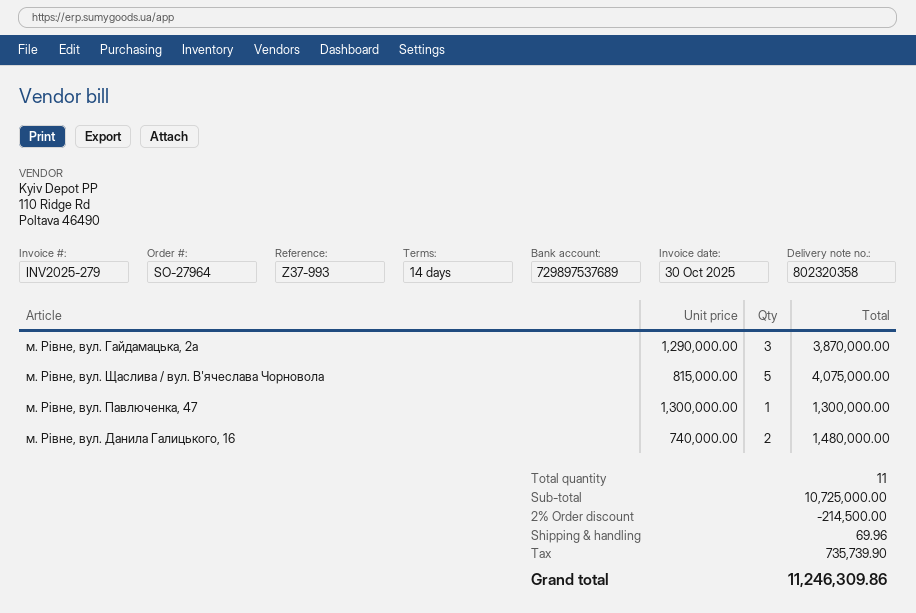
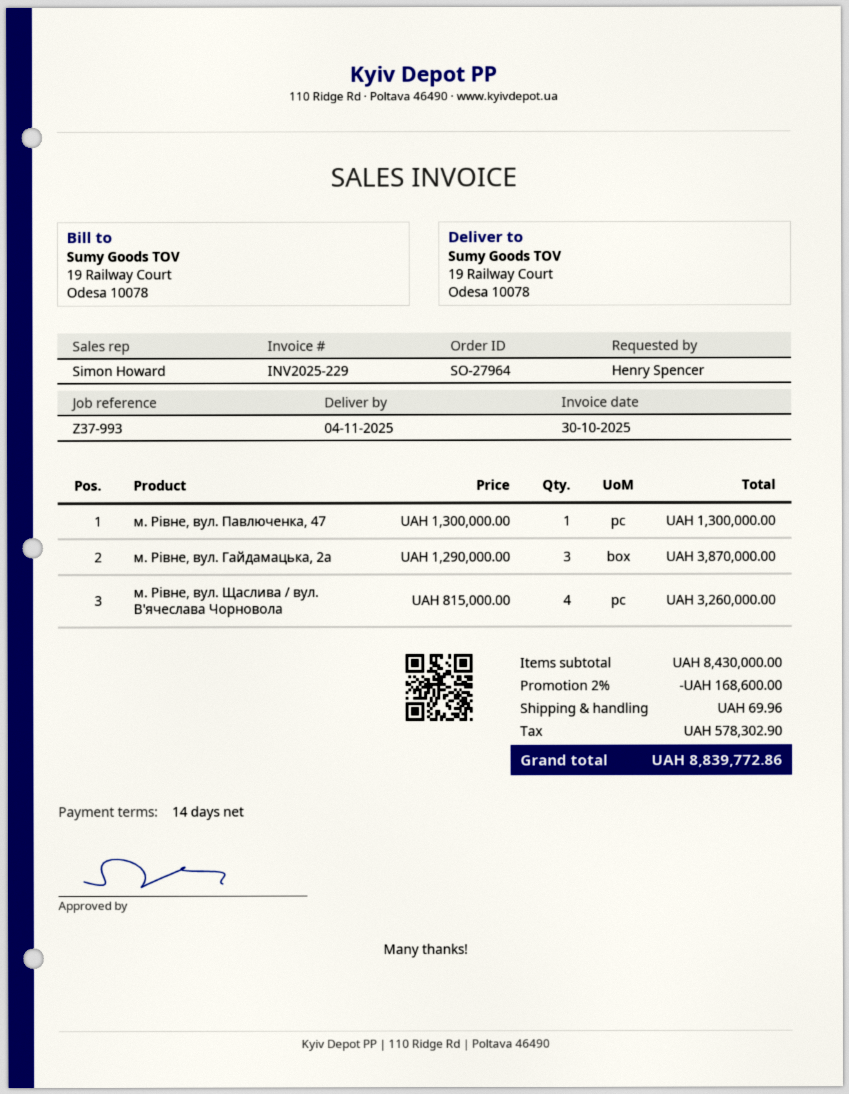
invoice number: INV2025-279 -> INV2025-229
м. Рівне, вул. Щаслива / вул. В'ячеслава Чорновола: 5 x 815000.00 = 4075000.00 -> 4 x 815000.00 = 3260000.00
м. Рівне, вул. Данила Галицького, 16: 2 x 740000.00 = 1480000.00 -> none
subtotal: 10725000.00 -> 8430000.00
discount: 2% = 214500.00 -> 2% = 168600.00
tax: 735739.90 -> 578302.90
total: 11246309.86 -> 8839772.86

